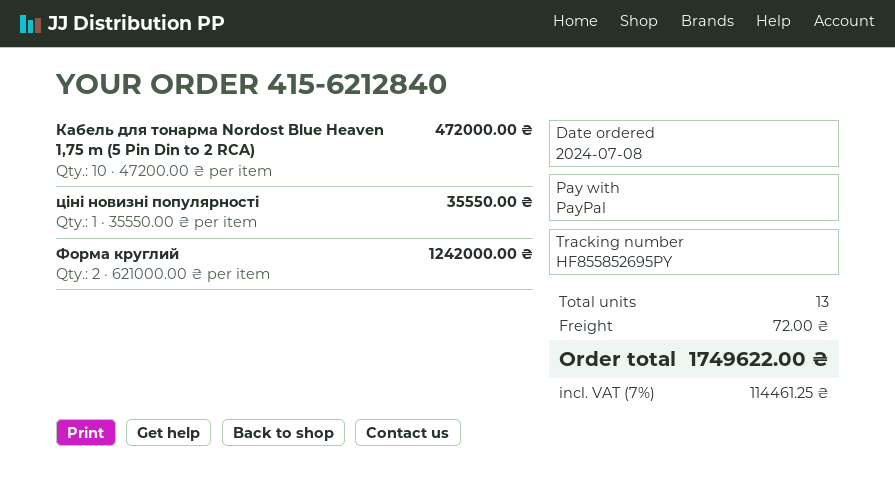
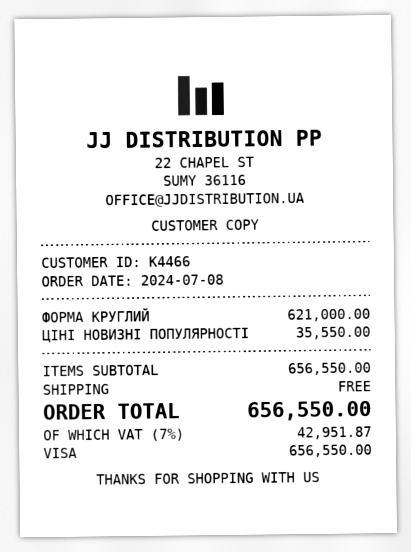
payment method: PayPal -> Visa
Кабель для тонарма Nordost Blue Heaven 1,75 m (5 Pin Din to 2 RCA): 10 for 472000.00 -> none
Форма круглий: 2 for 1242000.00 -> 1 for 621000.00
shipping: 72.00 -> 0.00
tax: 7% = 114461.25 -> 7% = 42951.87
total: 1749622.00 -> 656550.00

